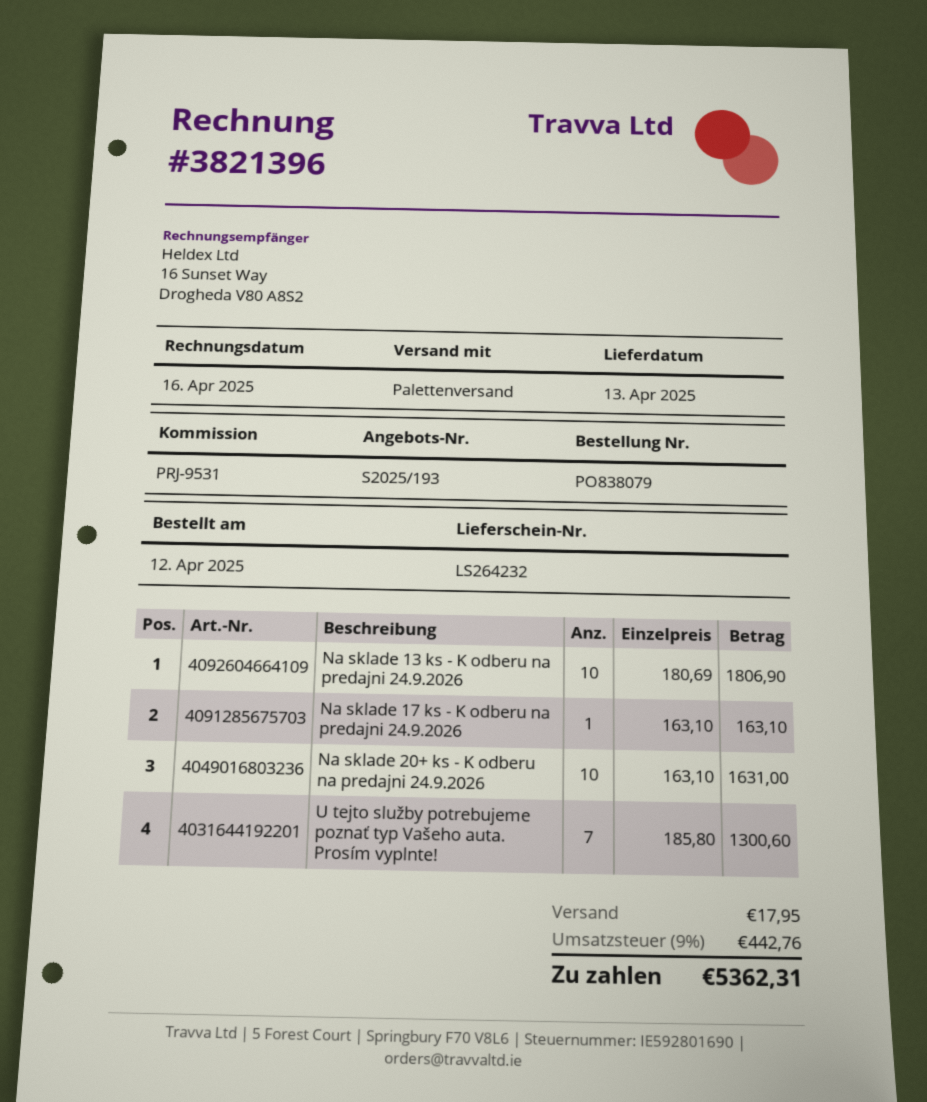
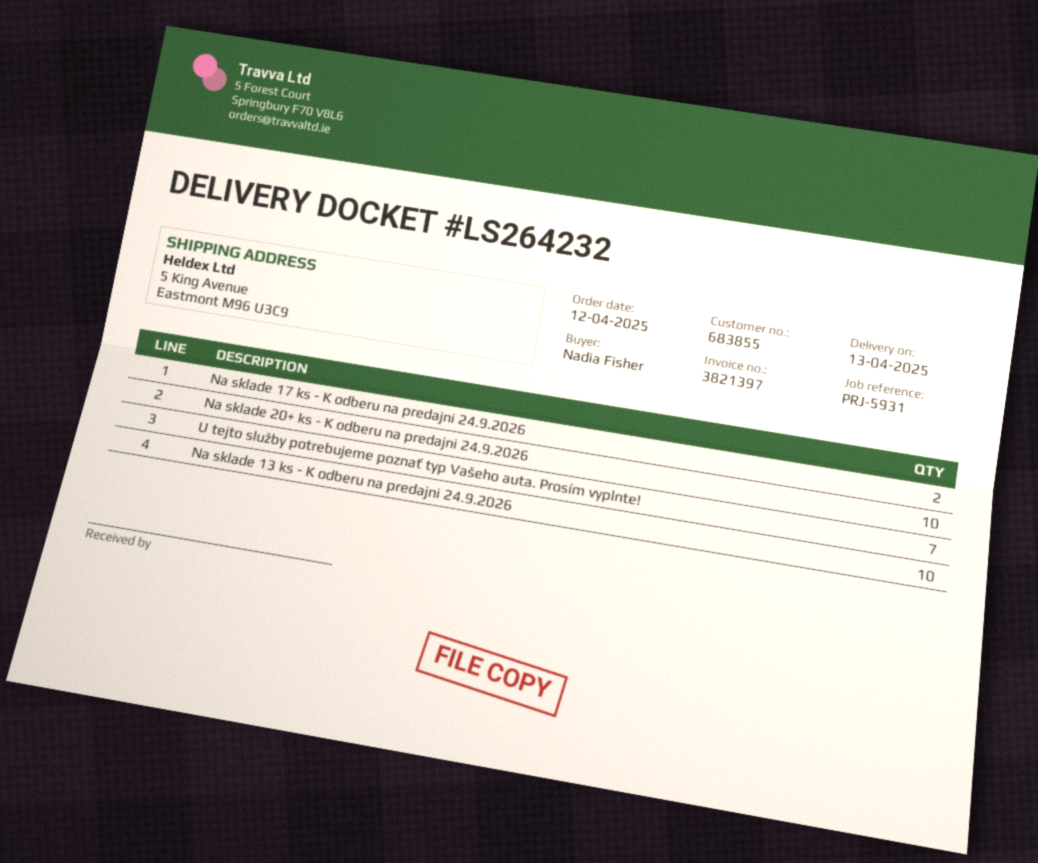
invoice number: 3821396 -> 3821397
reference: PRJ-9531 -> PRJ-5931
Na sklade 17 ks - K odberu na predajni 24.9.2026: 1 -> 2

